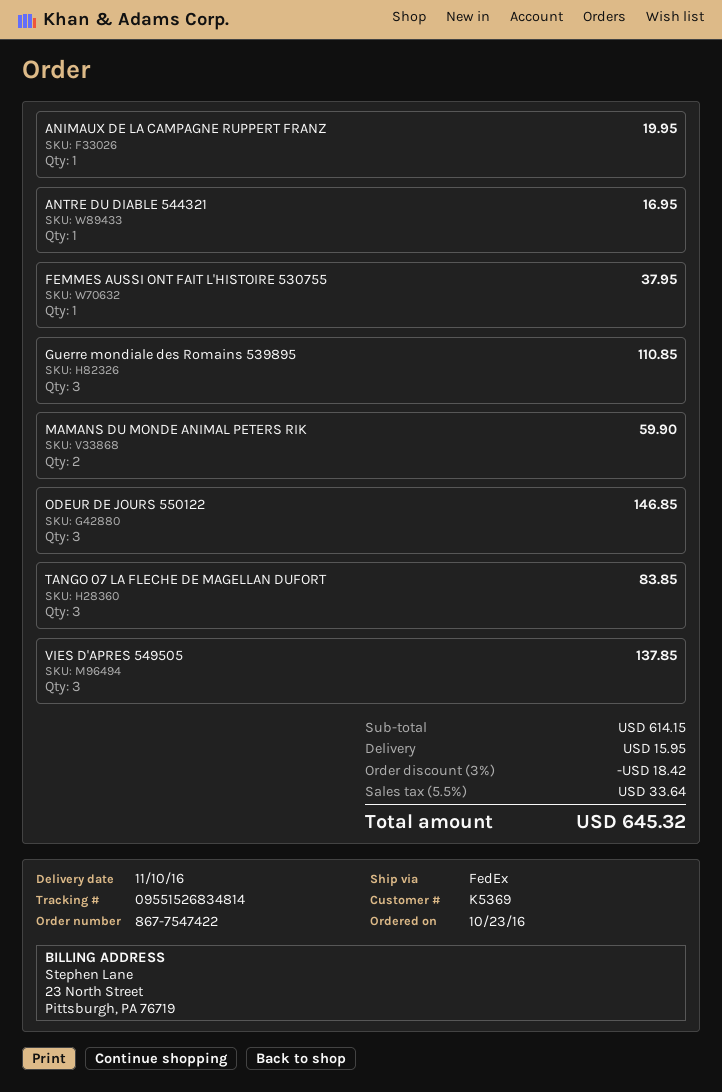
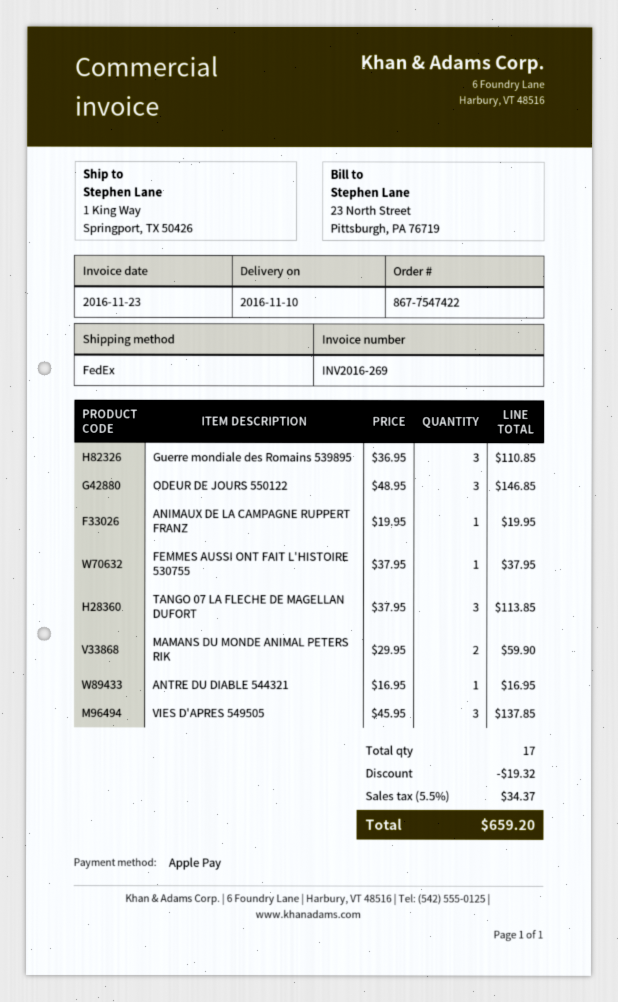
TANGO 07 LA FLECHE DE MAGELLAN DUFORT: 3 for 83.85 -> 3 for 113.85
discount: 18.42 -> 19.32
shipping: 15.95 -> none
tax: 5.5% = 33.64 -> 5.5% = 34.37
total: 645.32 -> 659.20

